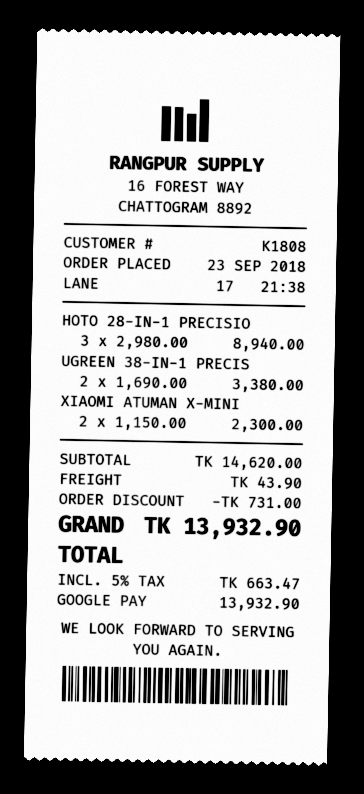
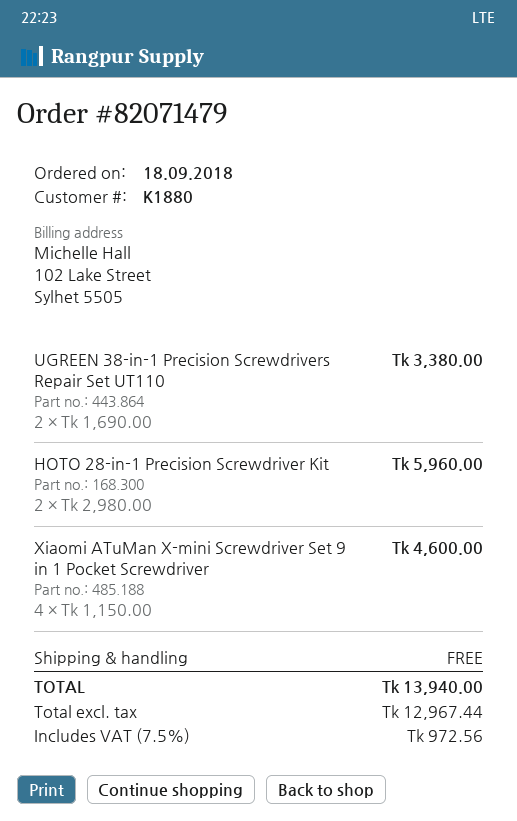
order date: 2018-09-23 -> 2018-09-18
customer number: K1808 -> K1880
HOTO 28-IN-1 PRECISIO: 3 x 2980.00 = 8940.00 -> 2 x 2980.00 = 5960.00
XIAOMI ATUMAN X-MINI: 2 x 1150.00 = 2300.00 -> 4 x 1150.00 = 4600.00
discount: 731.00 -> none
shipping: 43.90 -> 0.00
tax: 5% = 663.47 -> 7.5% = 972.56
total: 13932.90 -> 13940.00

